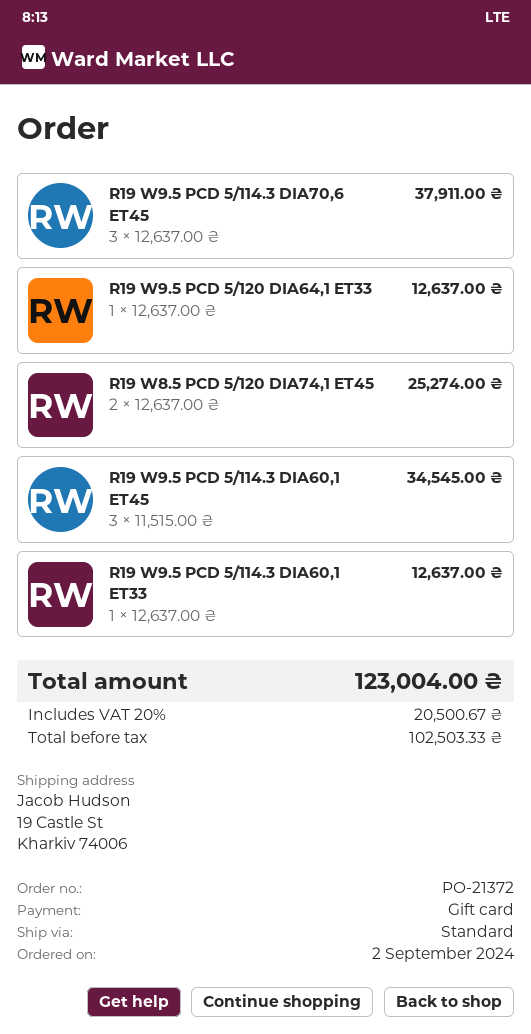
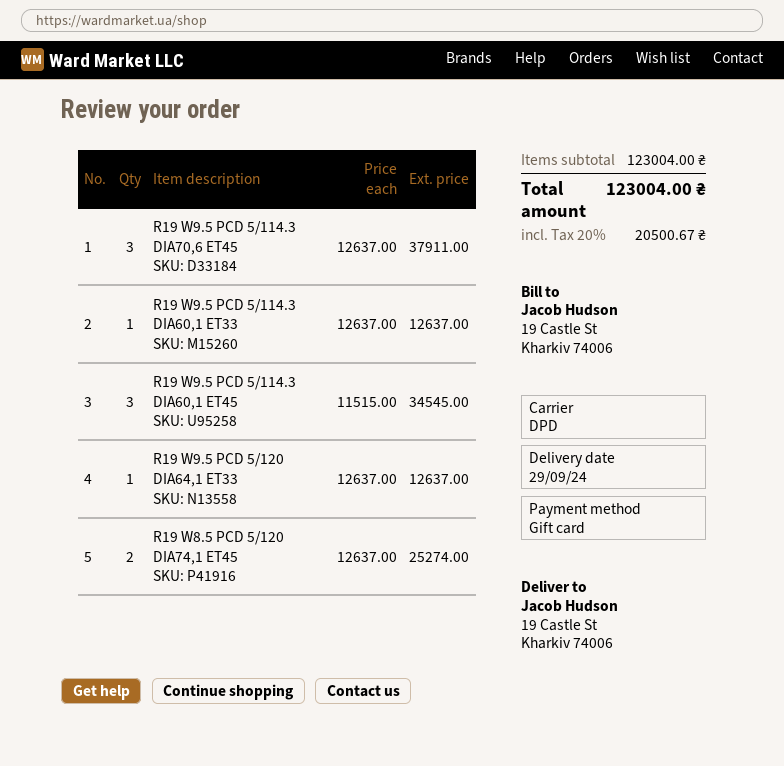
shipping method: standard -> DPD

